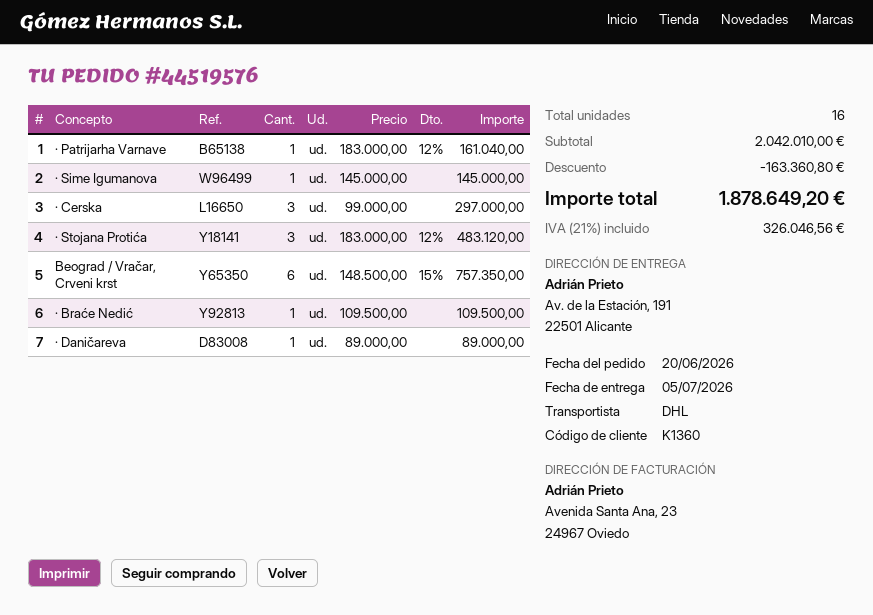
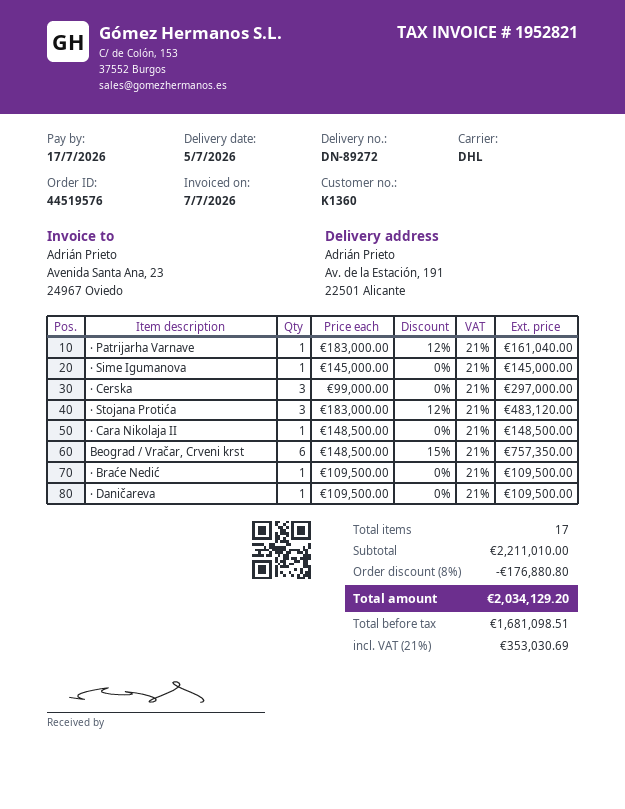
· Daničareva: 1 x 89000.00 = 89000.00 -> 1 x 109500.00 = 109500.00
· Cara Nikolaja II: none -> 1 x 148500.00 = 148500.00
total quantity: 16 -> 17
subtotal: 2042010.00 -> 2211010.00
discount: 163360.80 -> 176880.80
tax: 21% = 326046.56 -> 21% = 353030.69
total: 1878649.20 -> 2034129.20

